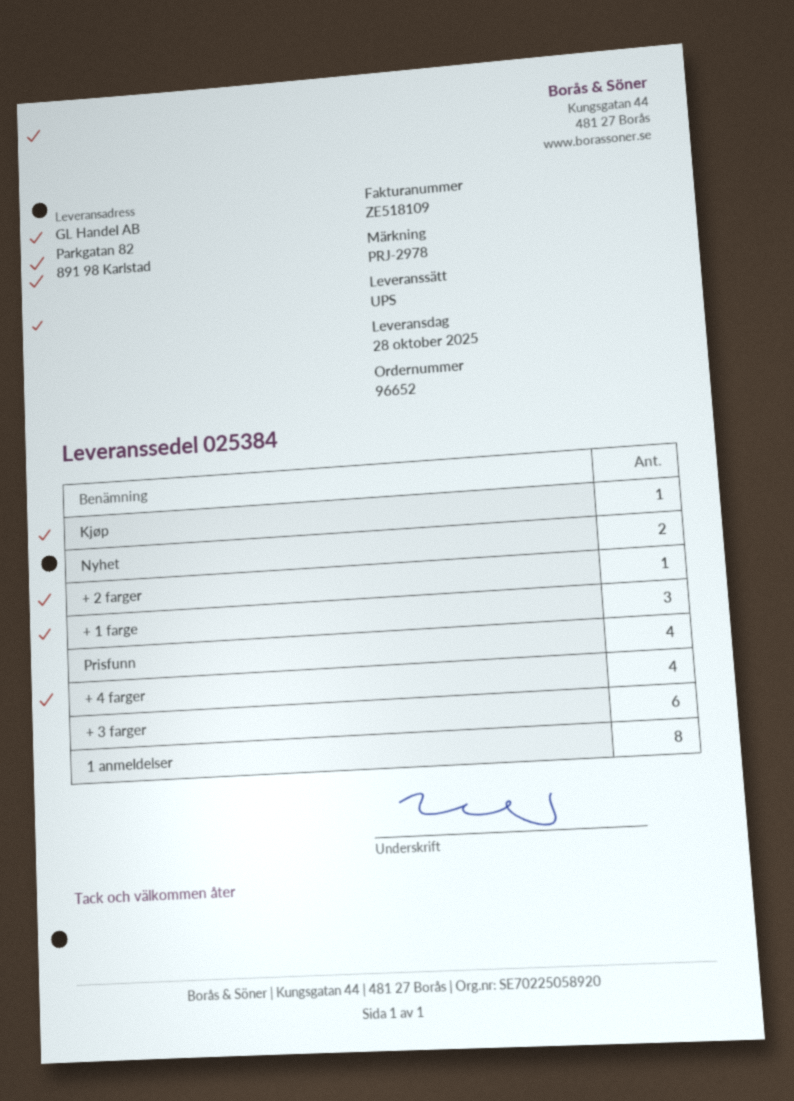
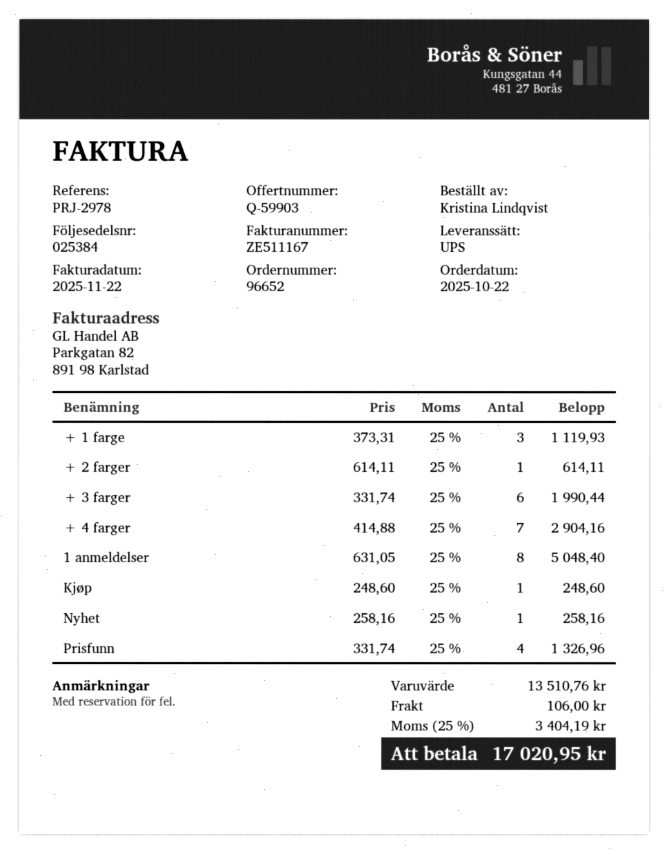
invoice number: ZE518109 -> ZE511167
Nyhet: 2 -> 1
+ 4 farger: 4 -> 7

